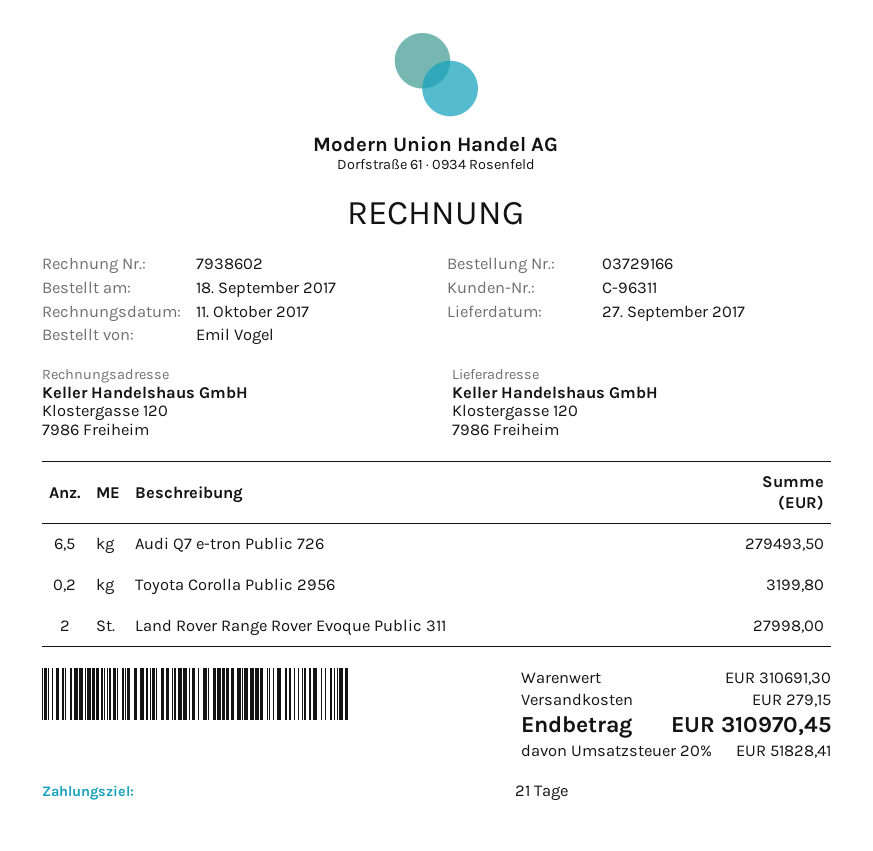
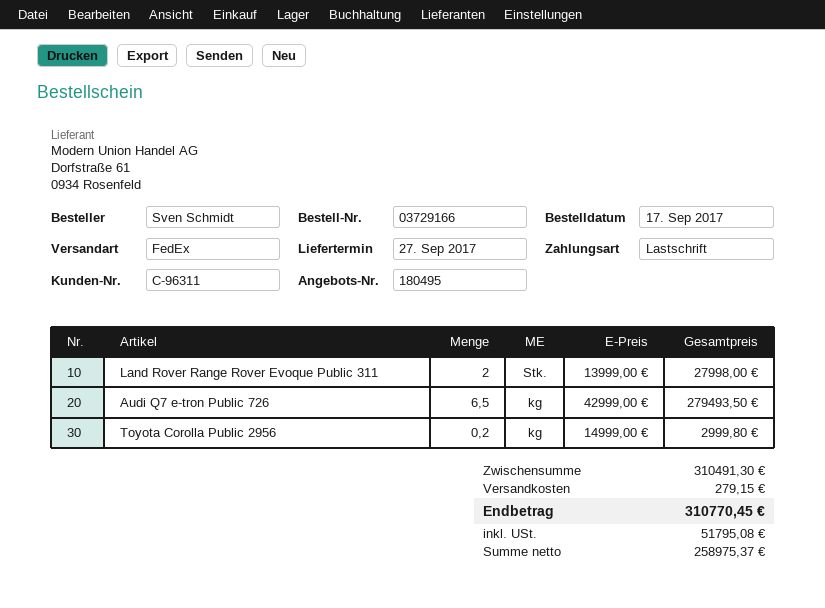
order date: 2017-09-18 -> 2017-09-17
ordered by: Emil Vogel -> Sven Schmidt
Toyota Corolla Public 2956: 0.2 for 3199.80 -> 0.2 for 2999.80
subtotal: 310691.30 -> 310491.30
tax: 51828.41 -> 51795.08
total: 310970.45 -> 310770.45

